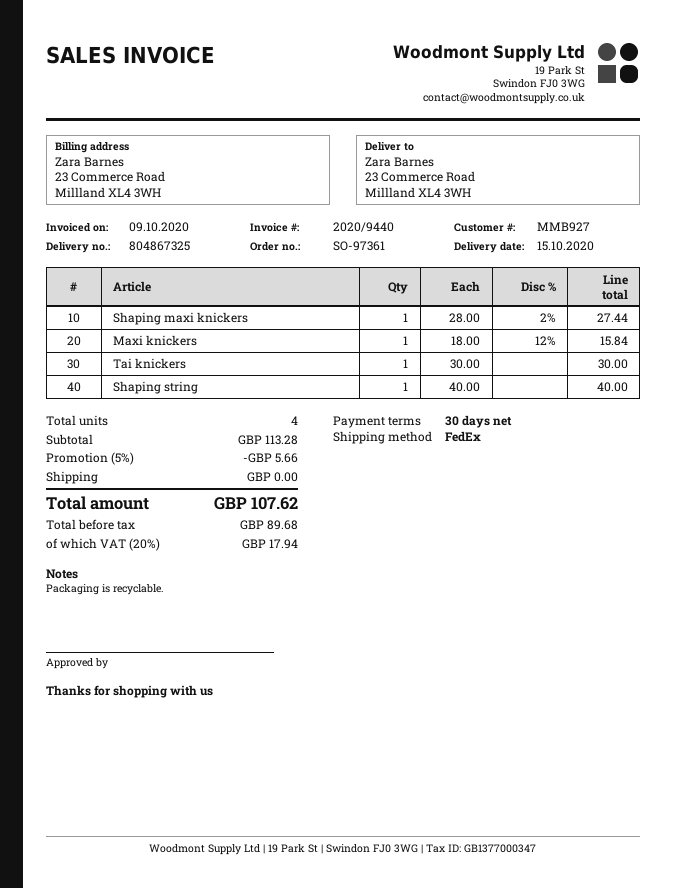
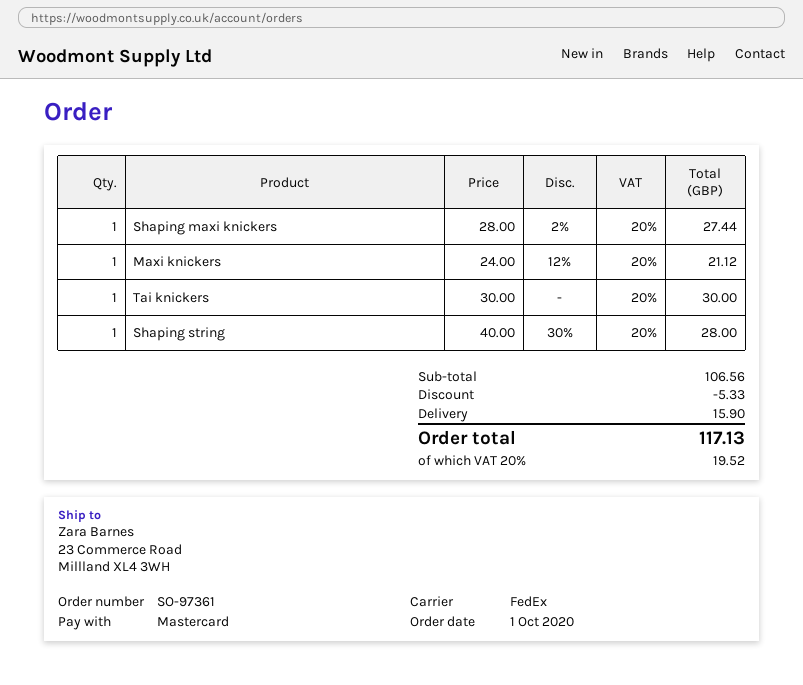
Maxi knickers: 1 x 18.00 - 12% = 15.84 -> 1 x 24.00 - 12% = 21.12
Shaping string: 1 x 40.00 = 40.00 -> 1 x 40.00 - 30% = 28.00
subtotal: 113.28 -> 106.56
discount: 5.66 -> 5.33
shipping: 0.00 -> 15.90
tax: 20% = 17.94 -> 20% = 19.52
total: 107.62 -> 117.13

